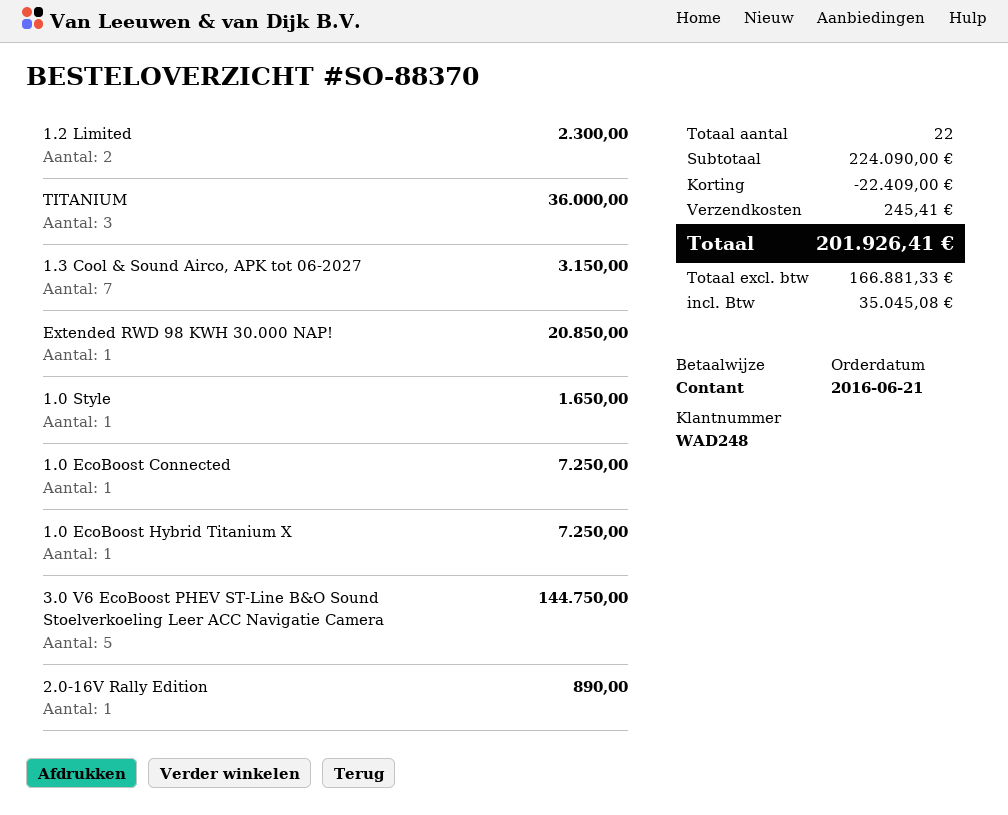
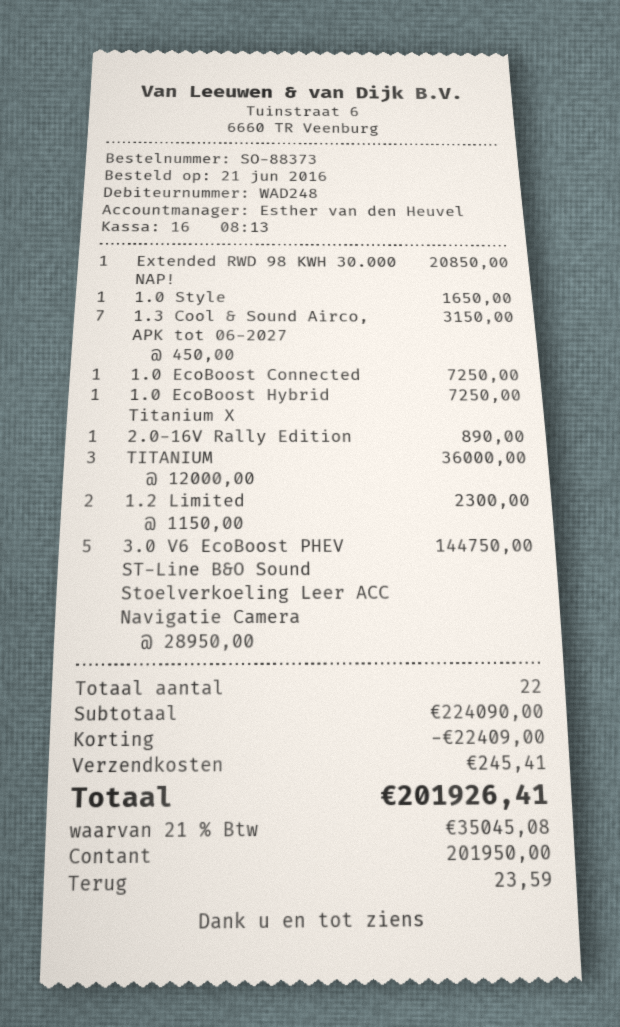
order number: SO-88370 -> SO-88373

